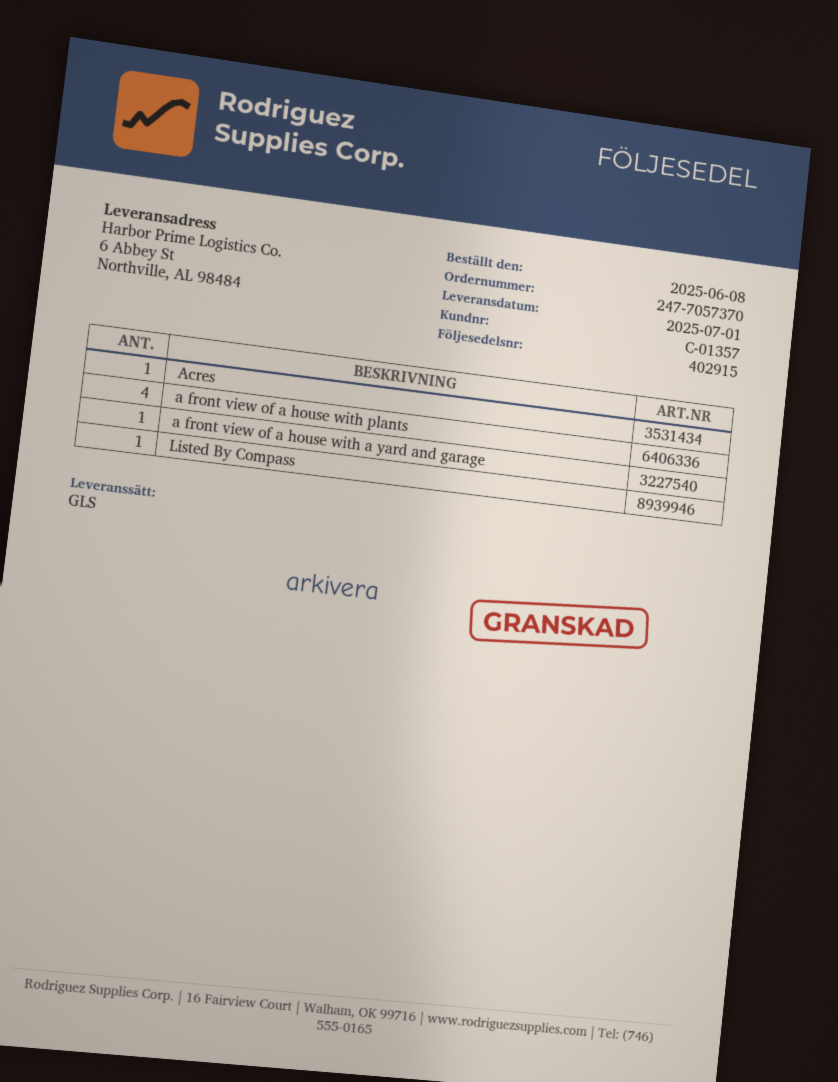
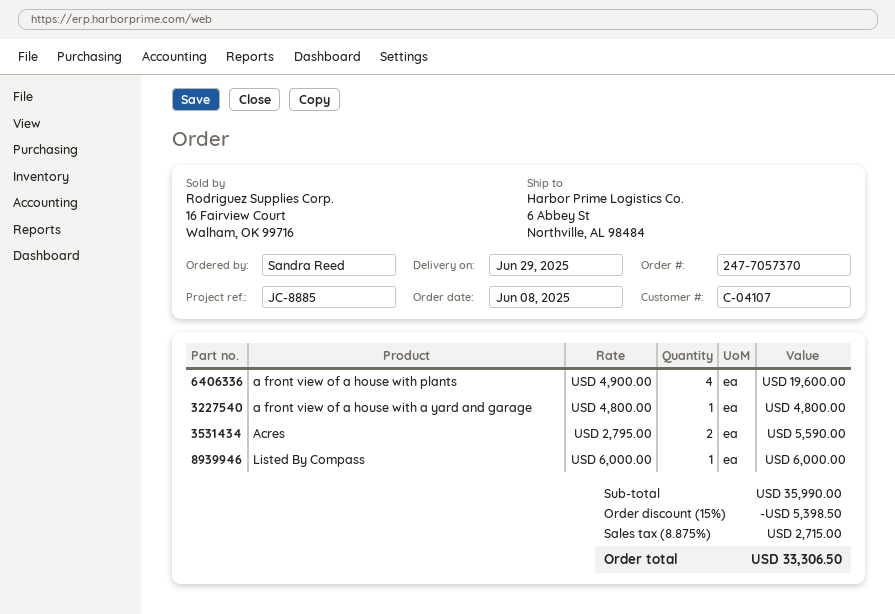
delivery date: 2025-07-01 -> 2025-06-29
customer number: C-01357 -> C-04107
Acres: 1 -> 2

